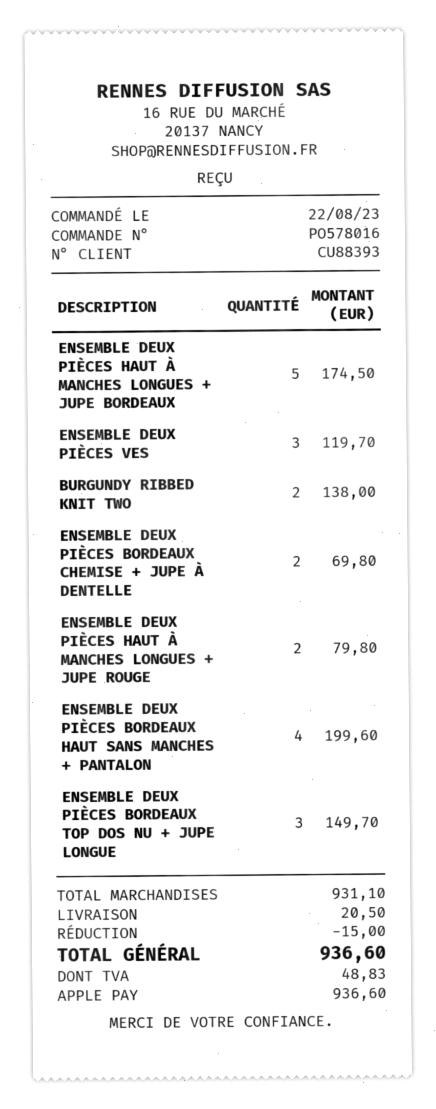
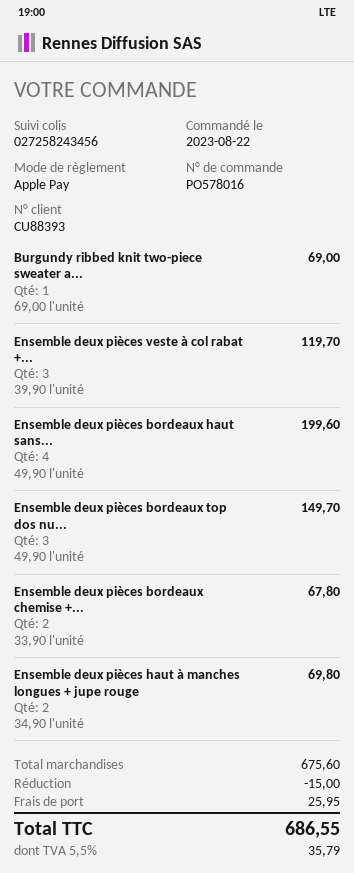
ENSEMBLE DEUX PIÈCES HAUT À MANCHES LONGUES + JUPE BORDEAUX: 5 for 174.50 -> none
BURGUNDY RIBBED KNIT TWO: 2 for 138.00 -> 1 for 69.00
ENSEMBLE DEUX PIÈCES BORDEAUX CHEMISE + JUPE À DENTELLE: 2 for 69.80 -> 2 for 67.80
ENSEMBLE DEUX PIÈCES HAUT À MANCHES LONGUES + JUPE ROUGE: 2 for 79.80 -> 2 for 69.80
subtotal: 931.10 -> 675.60
shipping: 20.50 -> 25.95
tax: 48.83 -> 35.79
total: 936.60 -> 686.55

